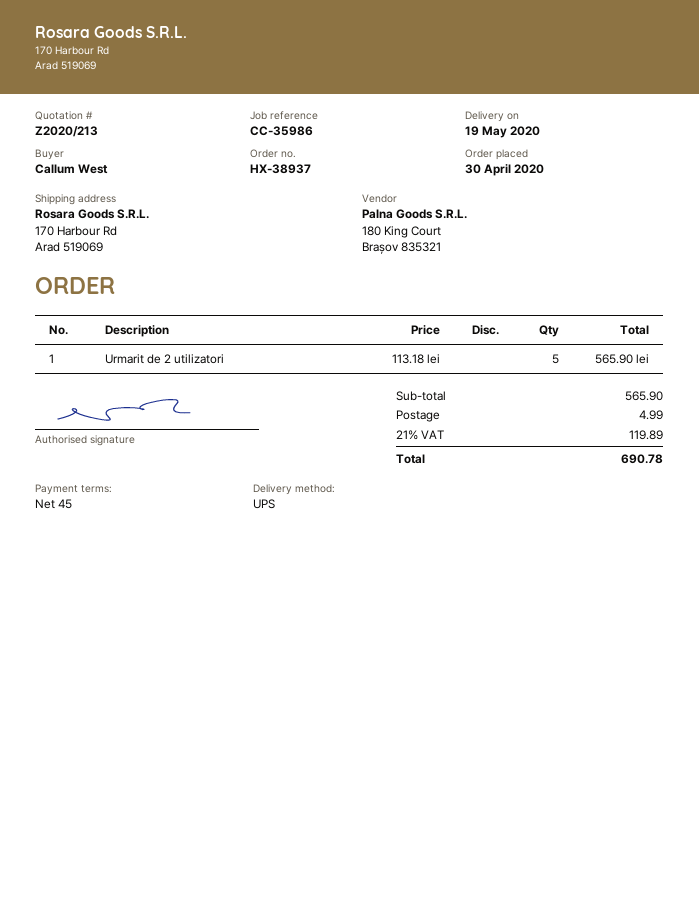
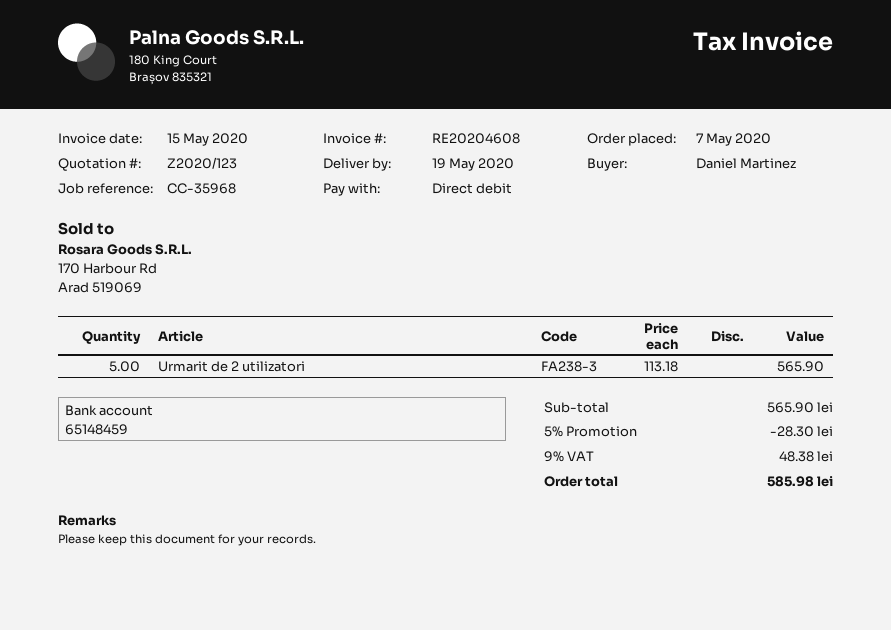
quote number: Z2020/213 -> Z2020/123
order date: 2020-04-30 -> 2020-05-07
reference: CC-35986 -> CC-35968
ordered by: Callum West -> Daniel Martinez
discount: none -> 5% = 28.30
shipping: 4.99 -> none
tax: 21% = 119.89 -> 9% = 48.38
total: 690.78 -> 585.98

